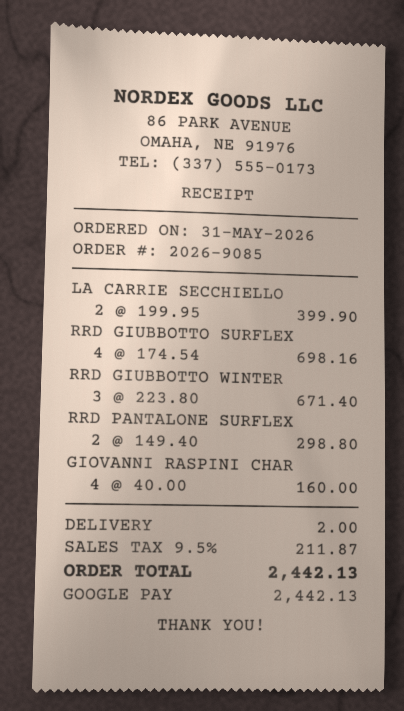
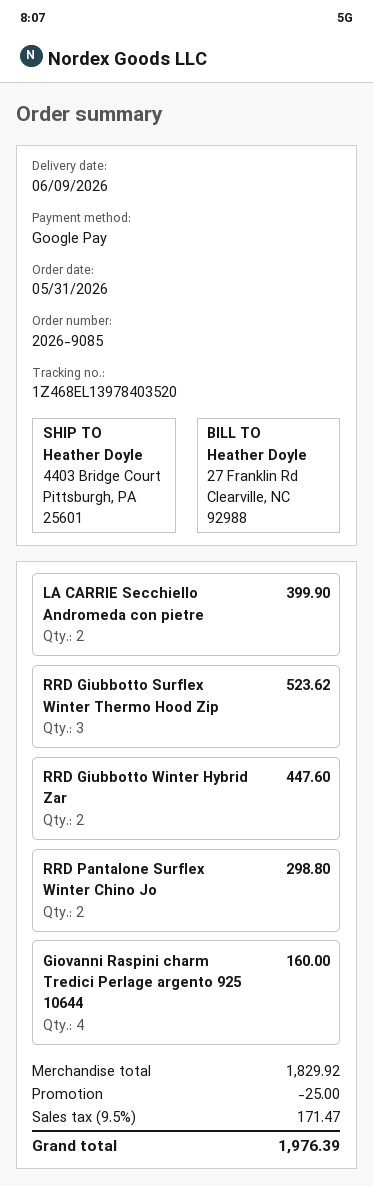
RRD GIUBBOTTO SURFLEX: 4 for 698.16 -> 3 for 523.62
RRD GIUBBOTTO WINTER: 3 for 671.40 -> 2 for 447.60
discount: none -> 25.00
shipping: 2.00 -> none
tax: 9.5% = 211.87 -> 9.5% = 171.47
total: 2442.13 -> 1976.39

